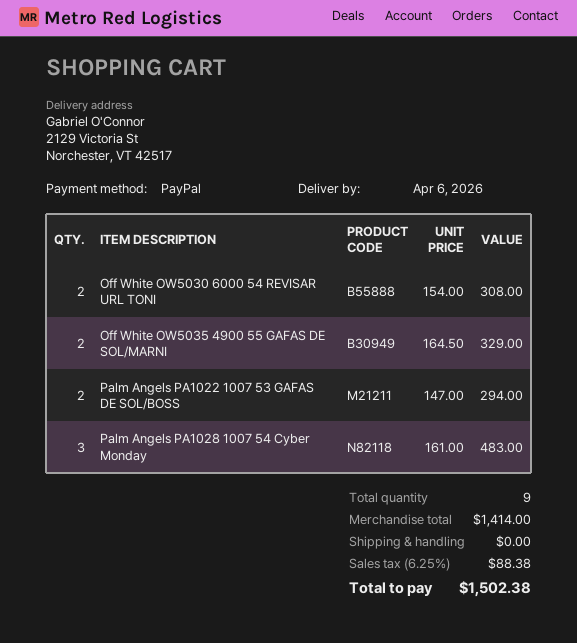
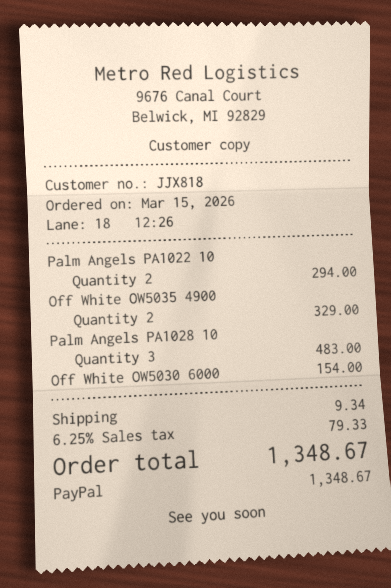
Off White OW5030 6000 54 REVISAR URL TONI: 2 for 308.00 -> 1 for 154.00
shipping: 0.00 -> 9.34
tax: 6.25% = 88.38 -> 6.25% = 79.33
total: 1502.38 -> 1348.67

